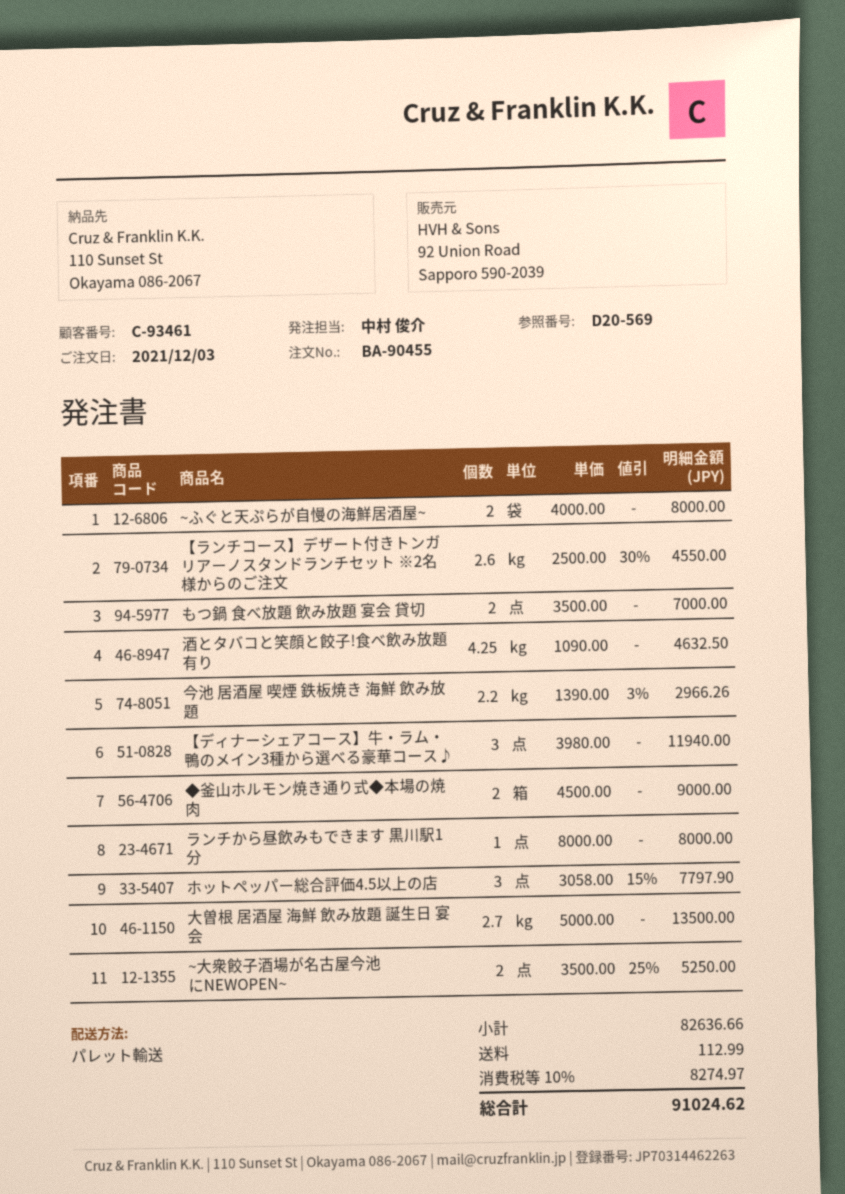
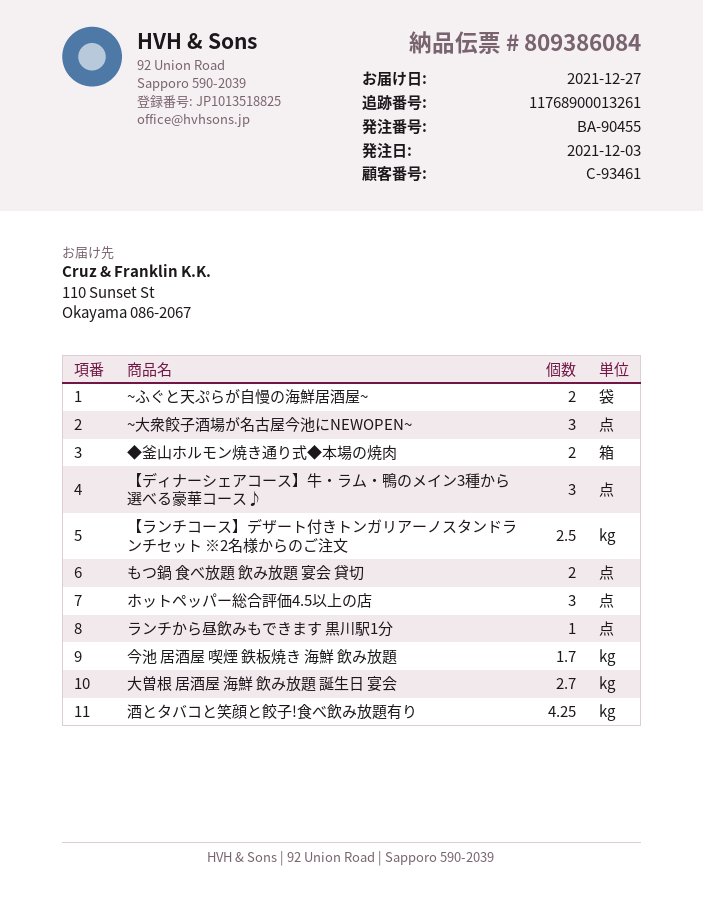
【ランチコース】デザート付きトンガリアーノスタンドランチセット ※2名様からのご注文: 2.6 -> 2.5
今池 居酒屋 喫煙 鉄板焼き 海鮮 飲み放題: 2.2 -> 1.7
~大衆餃子酒場が名古屋今池にNEWOPEN~: 2 -> 3

